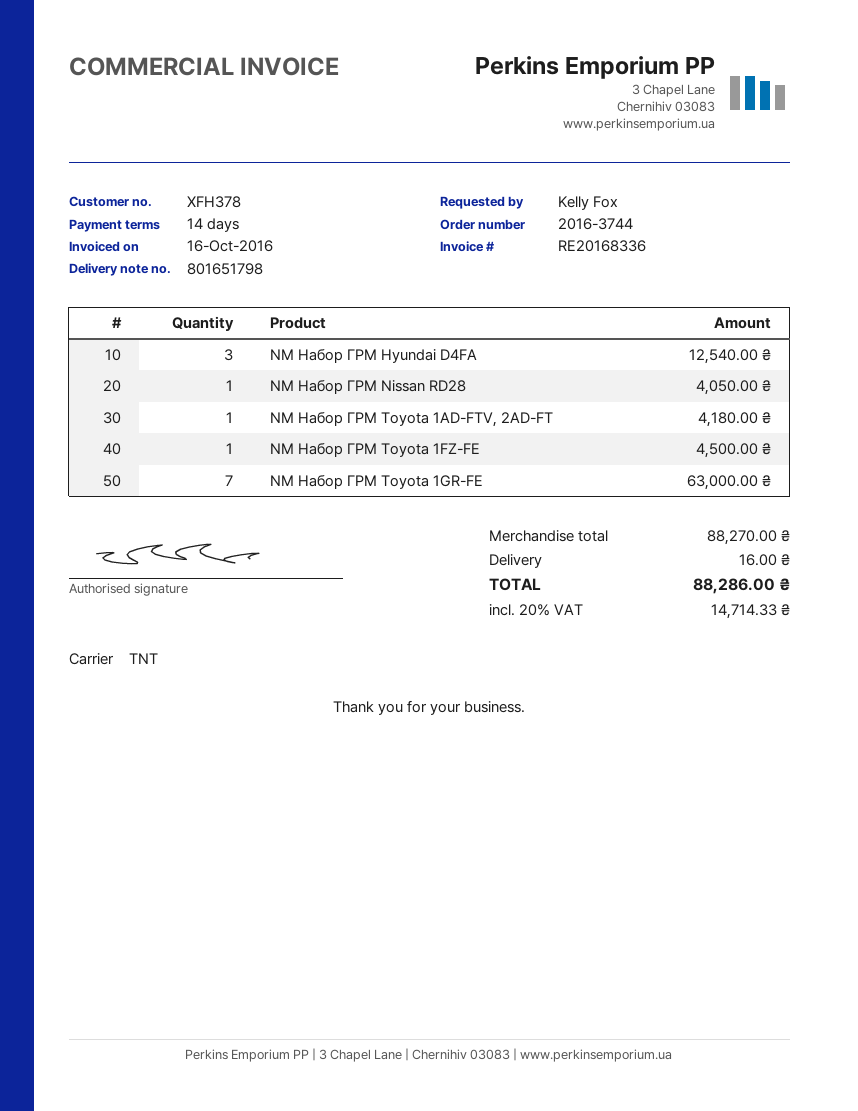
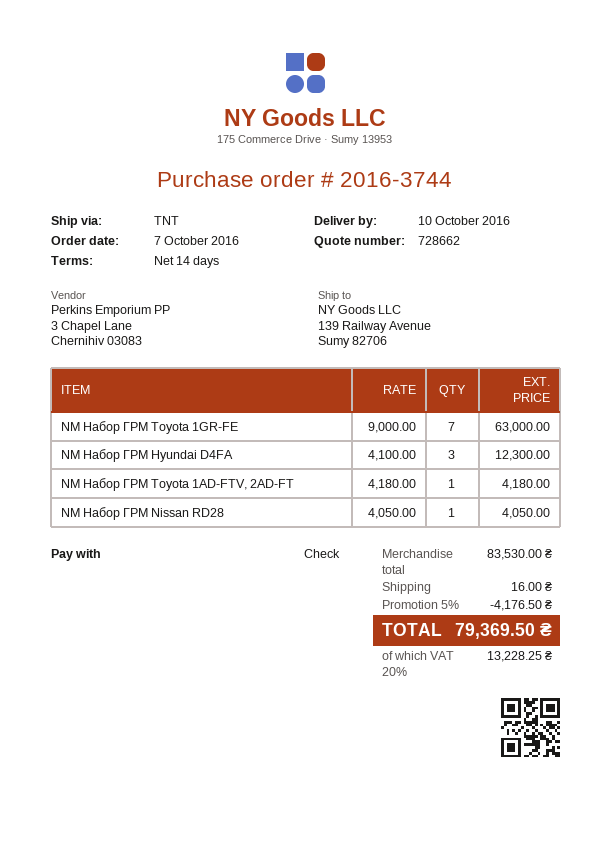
NM Набор ГРМ Hyundai D4FA: 3 for 12540.00 -> 3 for 12300.00
NM Набор ГРМ Toyota 1FZ-FE: 1 for 4500.00 -> none
subtotal: 88270.00 -> 83530.00
discount: none -> 5% = 4176.50
tax: 20% = 14714.33 -> 20% = 13228.25
total: 88286.00 -> 79369.50

